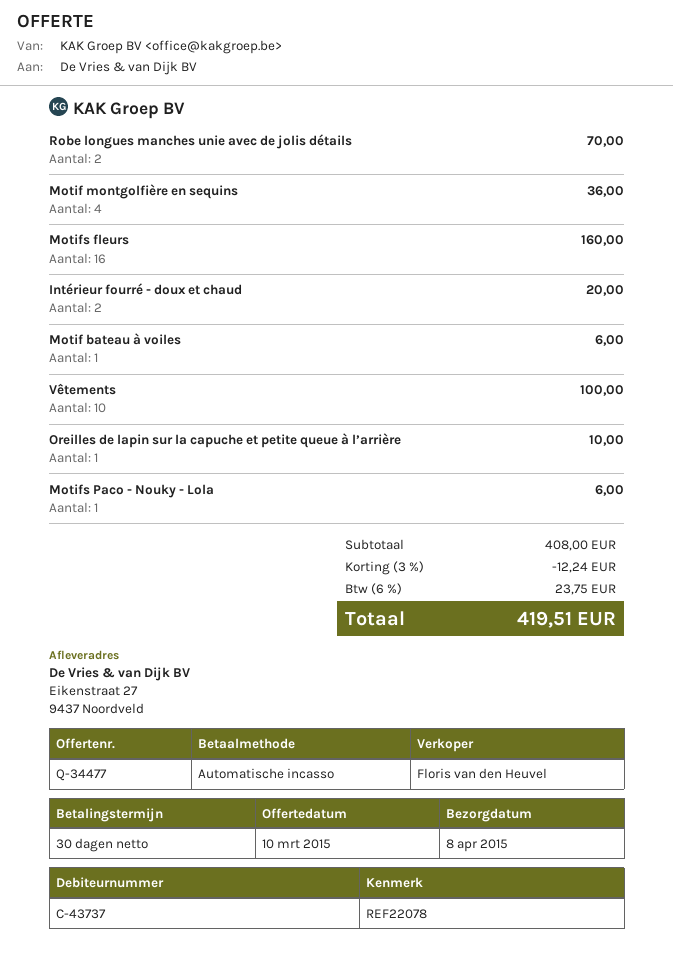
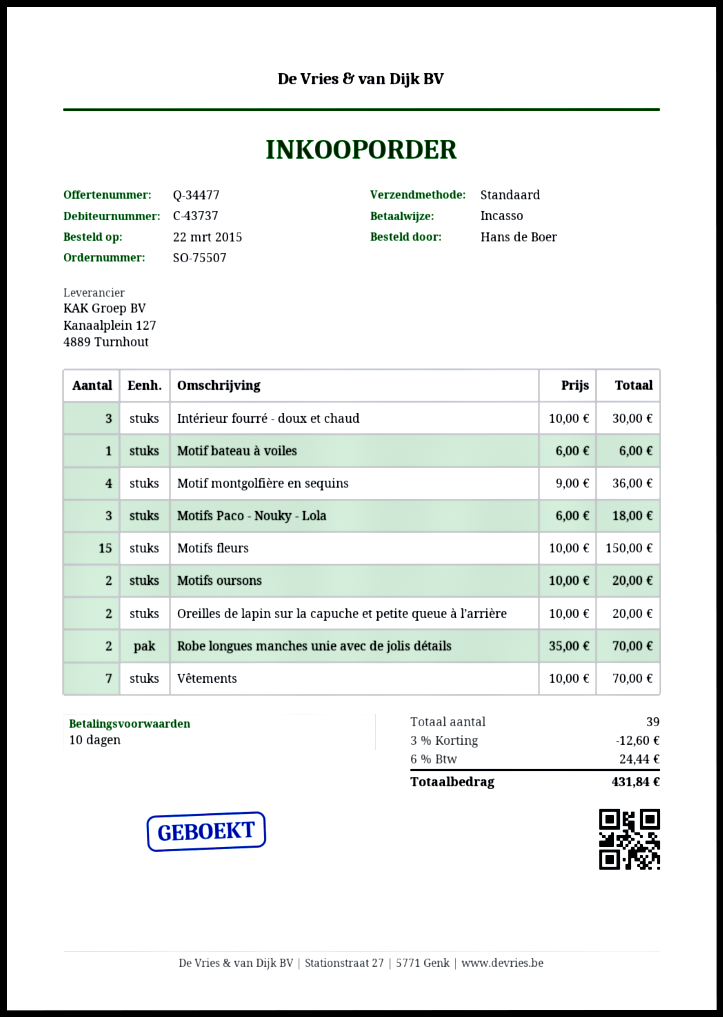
payment terms: 30 days -> 10 days
Motifs fleurs: 16 for 160.00 -> 15 for 150.00
Intérieur fourré - doux et chaud: 2 for 20.00 -> 3 for 30.00
Vêtements: 10 for 100.00 -> 7 for 70.00
Oreilles de lapin sur la capuche et petite queue à l’arrière: 1 for 10.00 -> 2 for 20.00
Motifs Paco - Nouky - Lola: 1 for 6.00 -> 3 for 18.00
Motifs oursons: none -> 2 for 20.00
discount: 3% = 12.24 -> 3% = 12.60
tax: 6% = 23.75 -> 6% = 24.44
total: 419.51 -> 431.84

